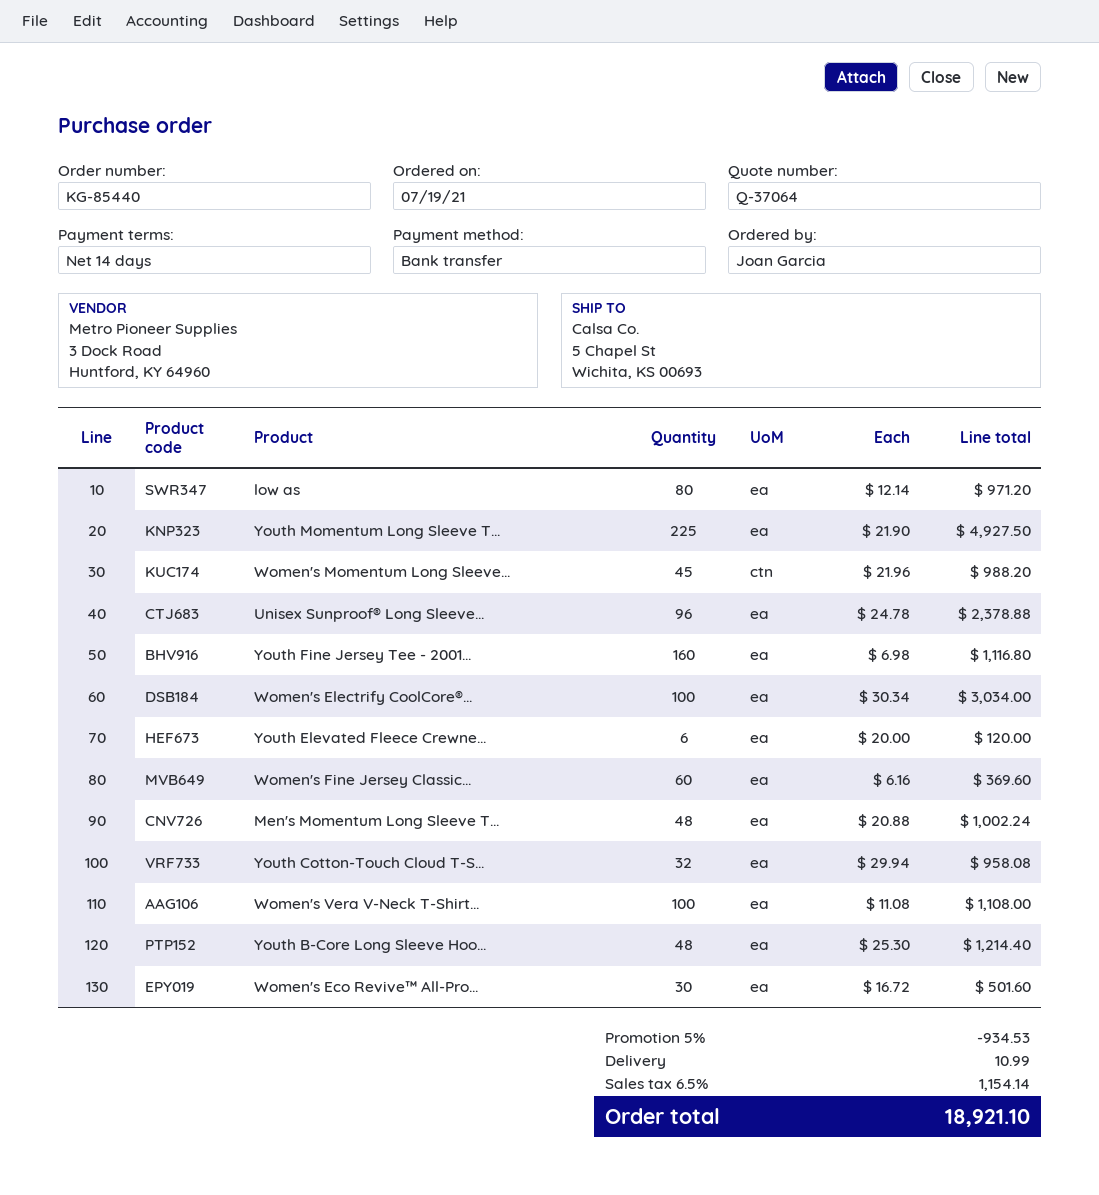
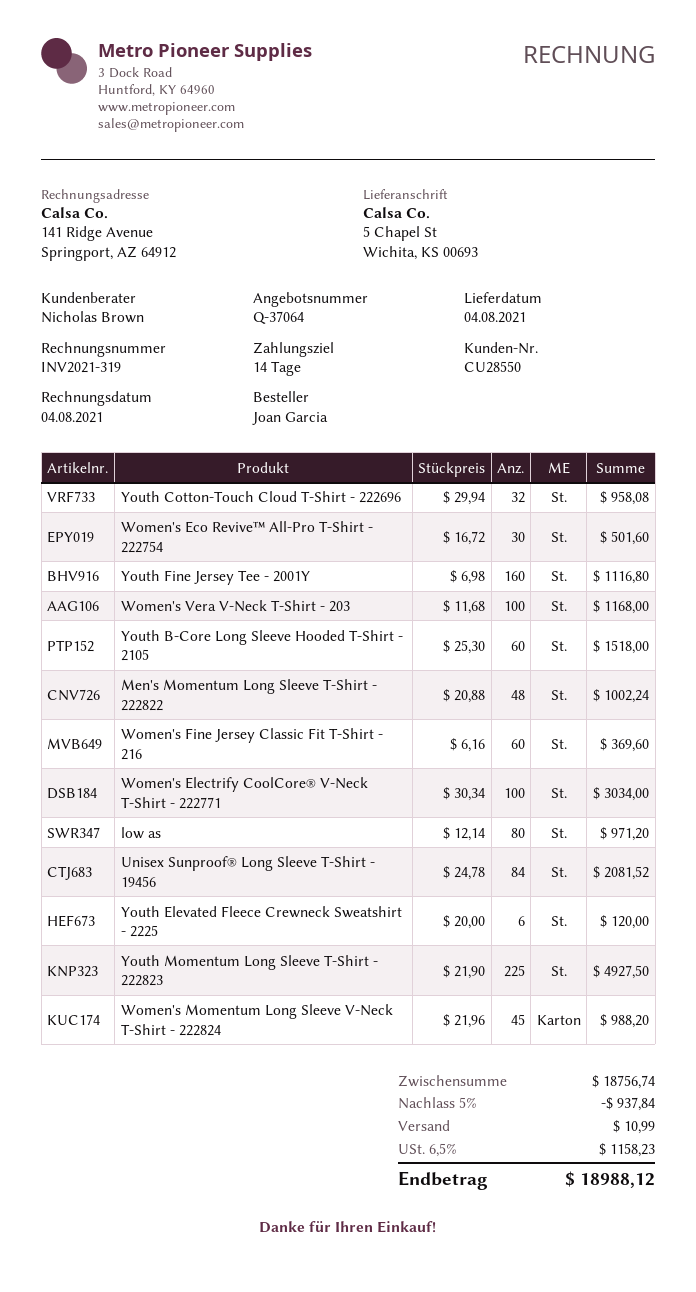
Unisex Sunproof® Long Sleeve...: 96 x 24.78 = 2378.88 -> 84 x 24.78 = 2081.52
Women's Vera V-Neck T-Shirt...: 100 x 11.08 = 1108.00 -> 100 x 11.68 = 1168.00
Youth B-Core Long Sleeve Hoo...: 48 x 25.30 = 1214.40 -> 60 x 25.30 = 1518.00
discount: 5% = 934.53 -> 5% = 937.84
tax: 6.5% = 1154.14 -> 6.5% = 1158.23
total: 18921.10 -> 18988.12

